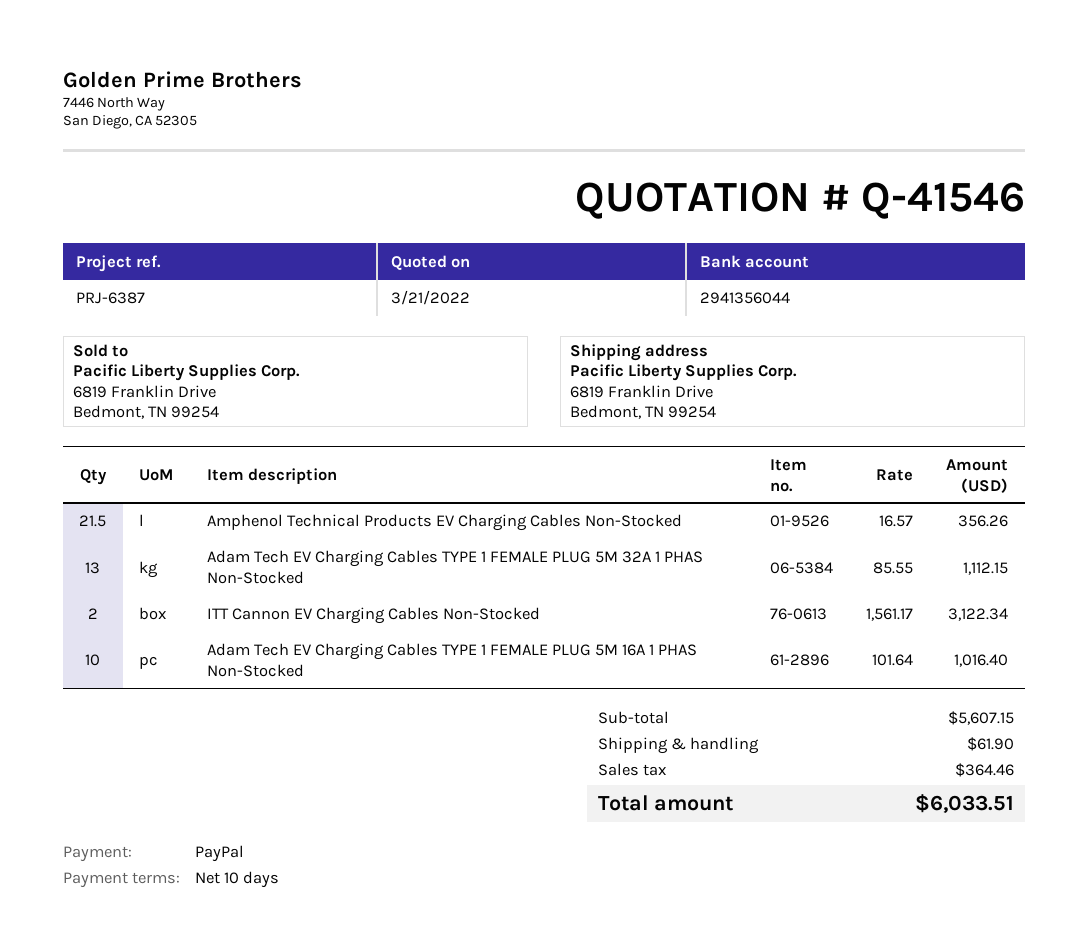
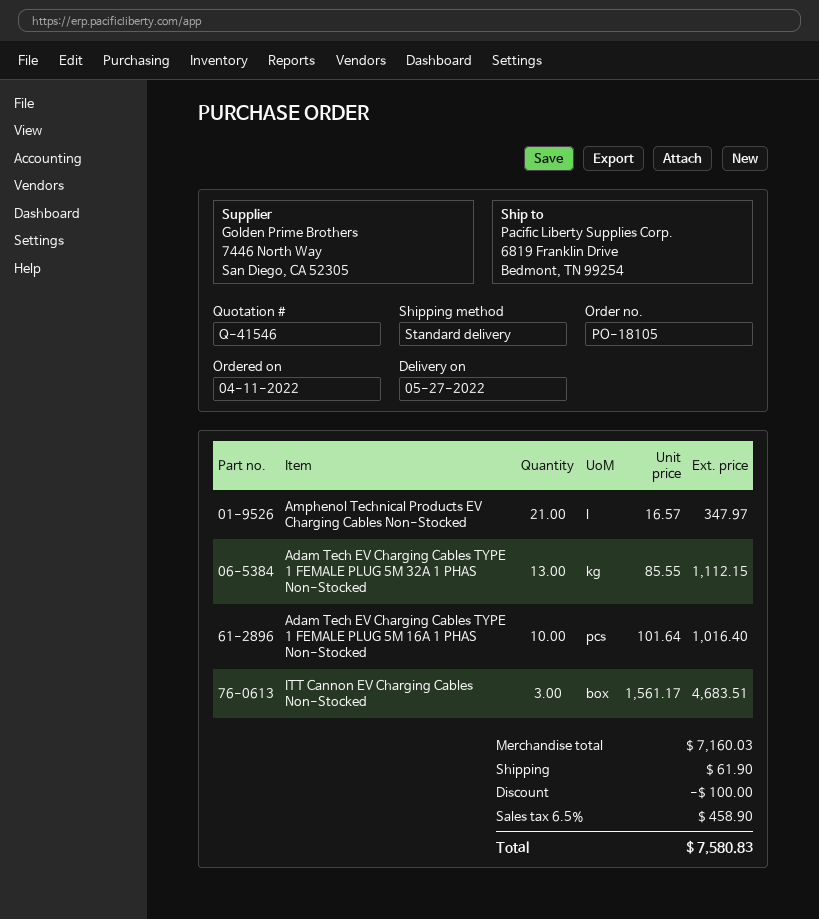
Amphenol Technical Products EV Charging Cables Non-Stocked: 21.5 x 16.57 = 356.26 -> 21 x 16.57 = 347.97
ITT Cannon EV Charging Cables Non-Stocked: 2 x 1561.17 = 3122.34 -> 3 x 1561.17 = 4683.51
subtotal: 5607.15 -> 7160.03
discount: none -> 100.00
tax: 364.46 -> 458.90
total: 6033.51 -> 7580.83

